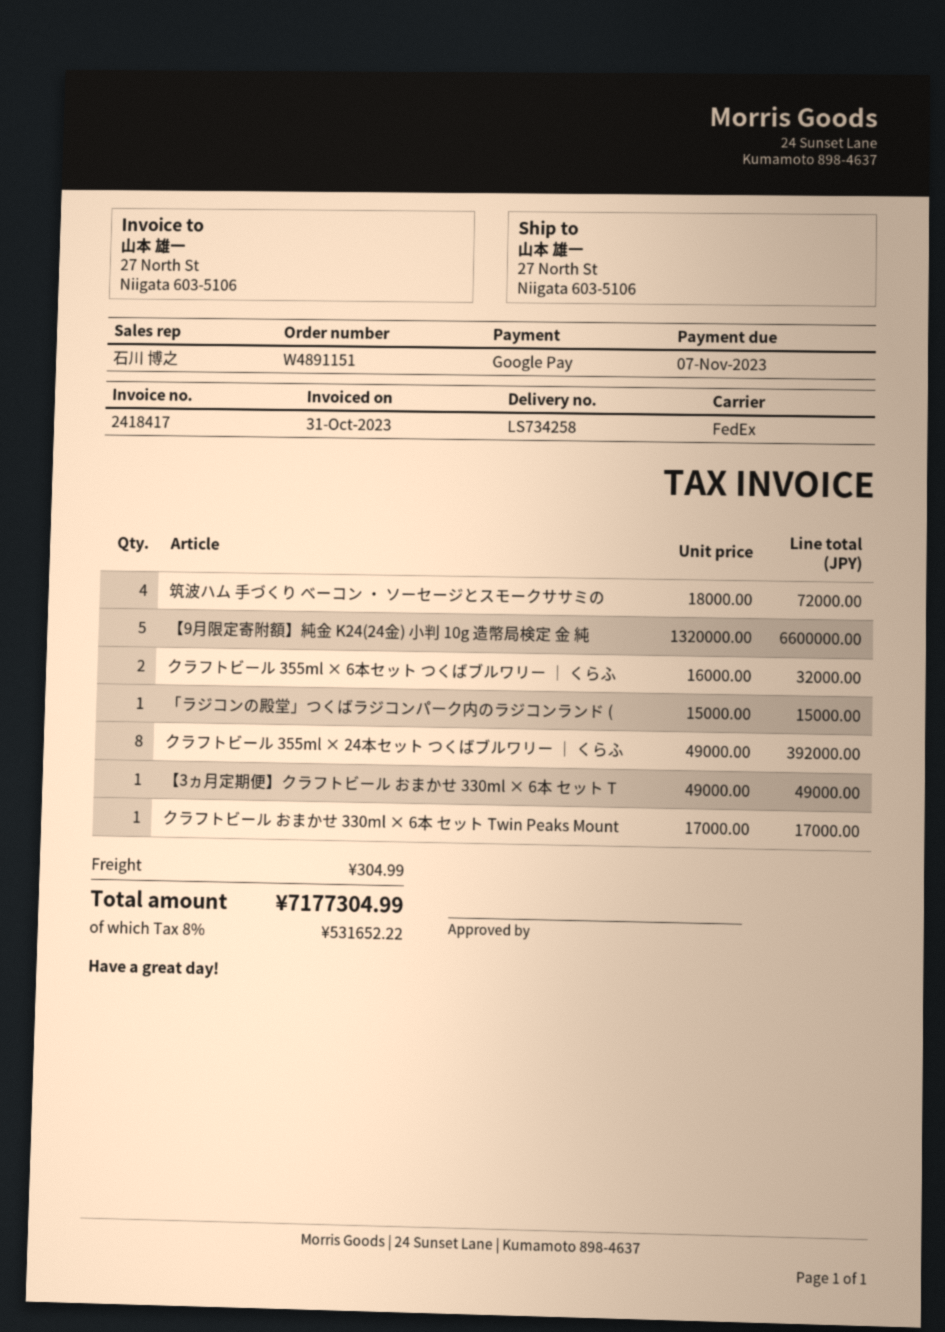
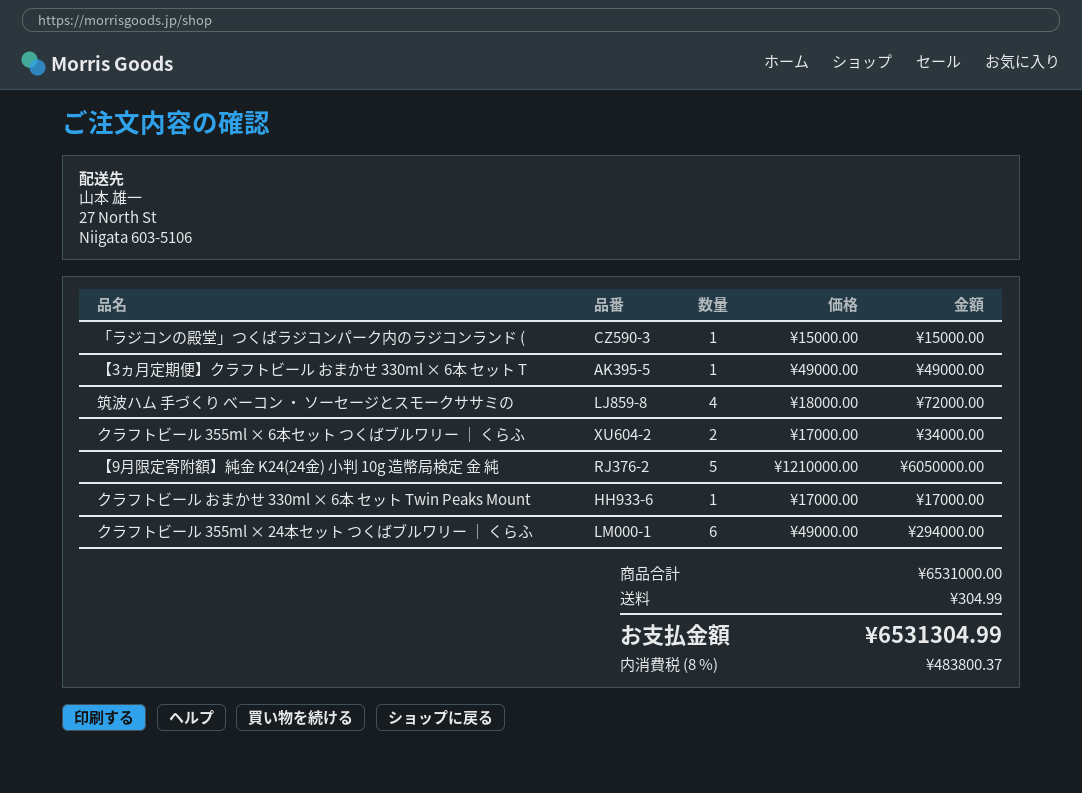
【9月限定寄附額】純金 K24(24金) 小判 10g 造幣局検定 金 純: 5 x 1320000.00 = 6600000.00 -> 5 x 1210000.00 = 6050000.00
クラフトビール 355ml × 6本セット つくばブルワリー │ くらふ: 2 x 16000.00 = 32000.00 -> 2 x 17000.00 = 34000.00
クラフトビール 355ml × 24本セット つくばブルワリー │ くらふ: 8 x 49000.00 = 392000.00 -> 6 x 49000.00 = 294000.00
tax: 8% = 531652.22 -> 8% = 483800.37
total: 7177304.99 -> 6531304.99

